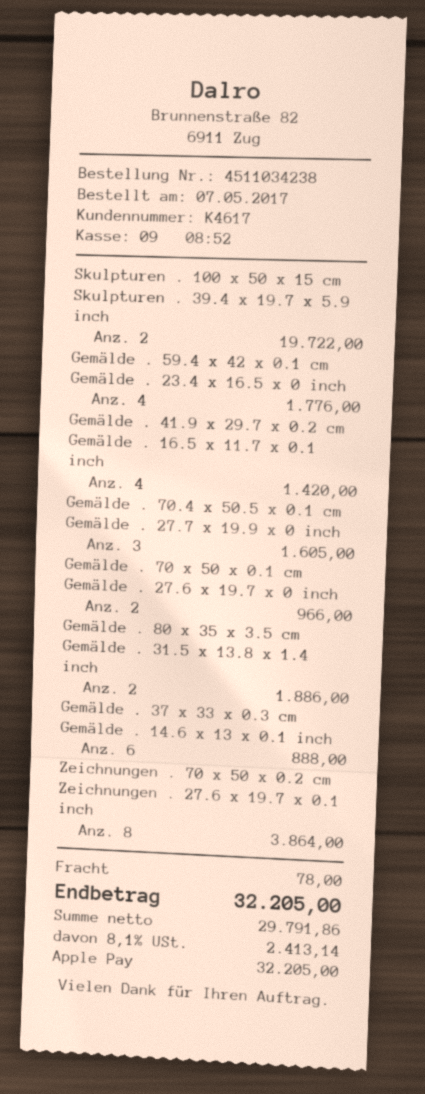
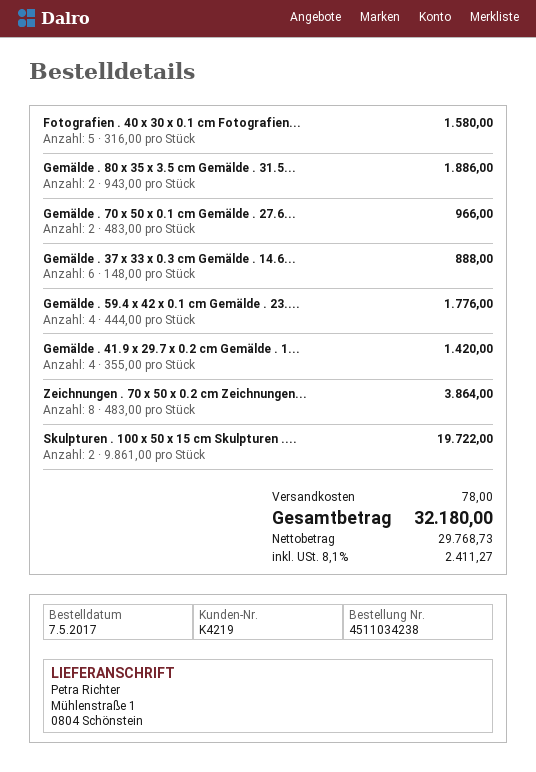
customer number: K4617 -> K4219
Gemälde . 70.4 x 50.5 x 0.1 cm Gemälde . 27.7 x 19.9 x 0 inch: 3 for 1605.00 -> none
Fotografien . 40 x 30 x 0.1 cm Fotografien...: none -> 5 for 1580.00
net: 29791.86 -> 29768.73
tax: 8.1% = 2413.14 -> 8.1% = 2411.27
total: 32205.00 -> 32180.00

